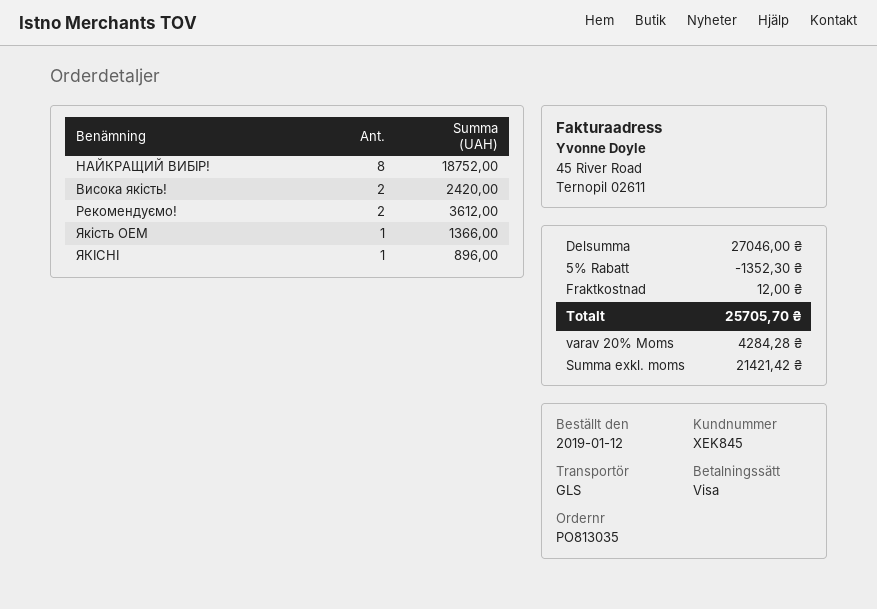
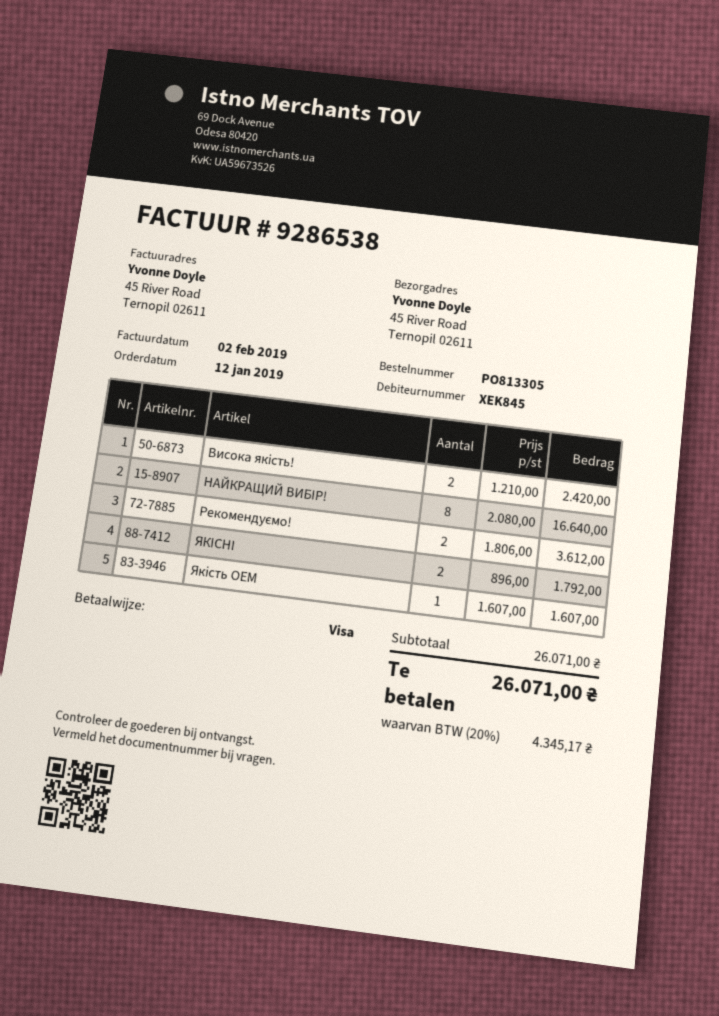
order number: PO813035 -> PO813305
НАЙКРАЩИЙ ВИБІР!: 8 for 18752.00 -> 8 for 16640.00
Якість OEM: 1 for 1366.00 -> 1 for 1607.00
ЯКІСНІ: 1 for 896.00 -> 2 for 1792.00
subtotal: 27046.00 -> 26071.00
discount: 5% = 1352.30 -> none
shipping: 12.00 -> none
tax: 20% = 4284.28 -> 20% = 4345.17
total: 25705.70 -> 26071.00

